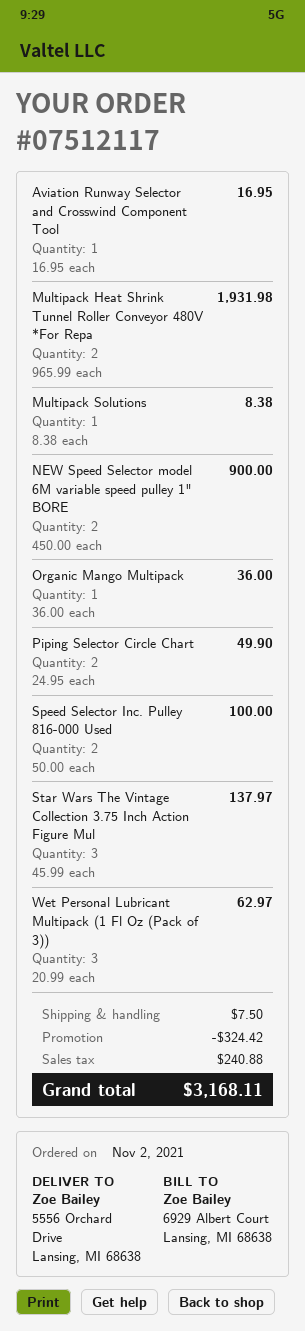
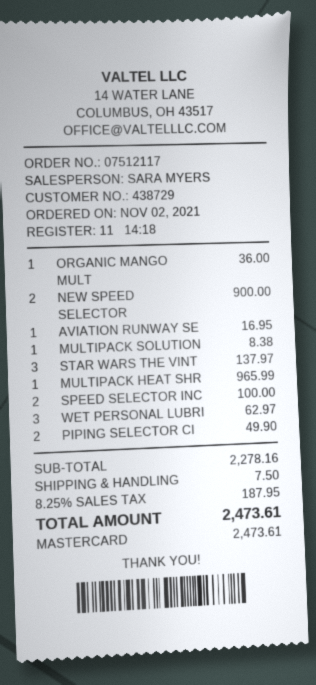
Multipack Heat Shrink Tunnel Roller Conveyor 480V *For Repa: 2 for 1931.98 -> 1 for 965.99
discount: 324.42 -> none
tax: 240.88 -> 187.95
total: 3168.11 -> 2473.61

